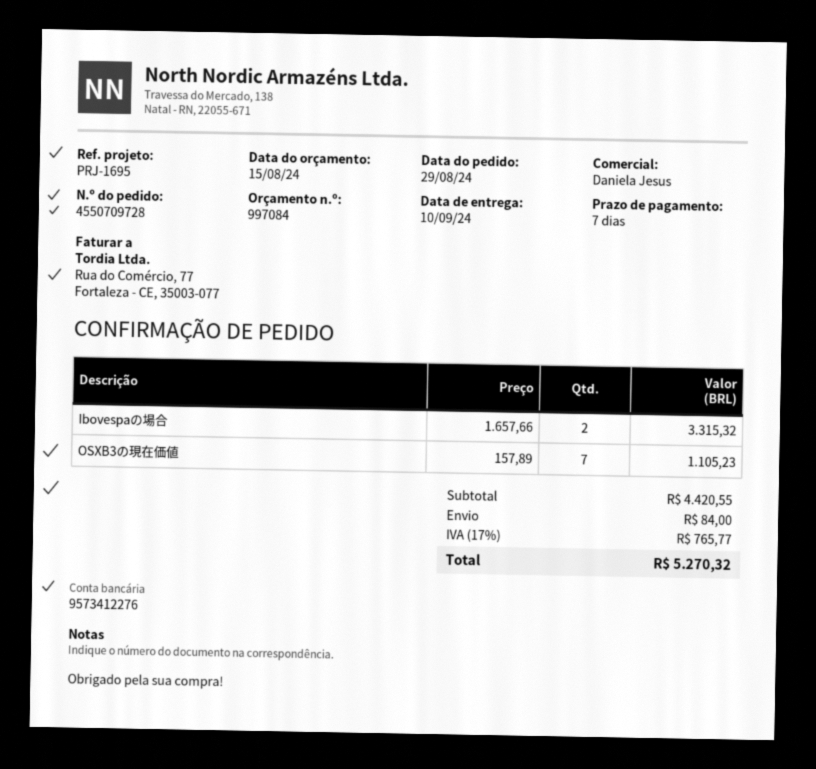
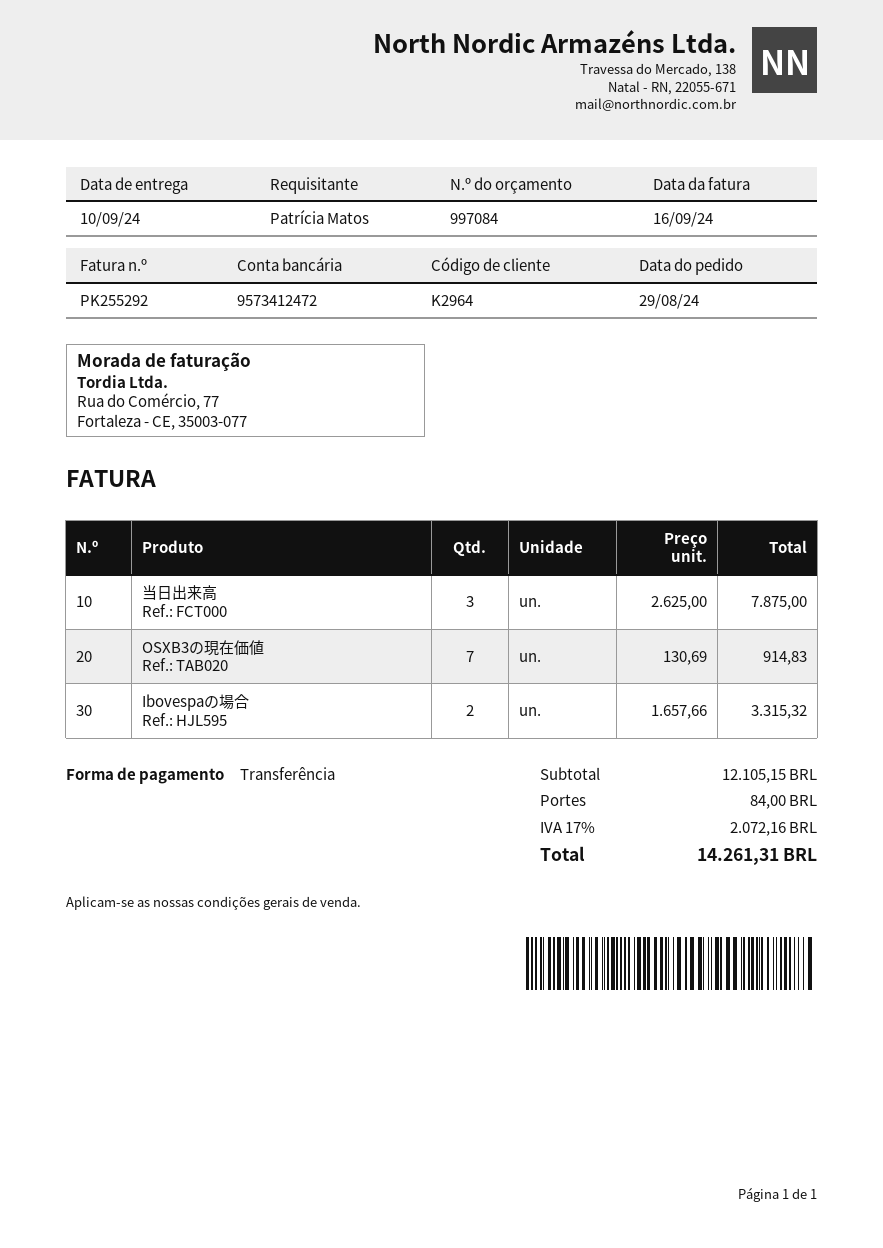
bank account: 9573412276 -> 9573412472
OSXB3の現在価値: 7 x 157.89 = 1105.23 -> 7 x 130.69 = 914.83
当日出来高: none -> 3 x 2625.00 = 7875.00
subtotal: 4420.55 -> 12105.15
tax: 17% = 765.77 -> 17% = 2072.16
total: 5270.32 -> 14261.31

